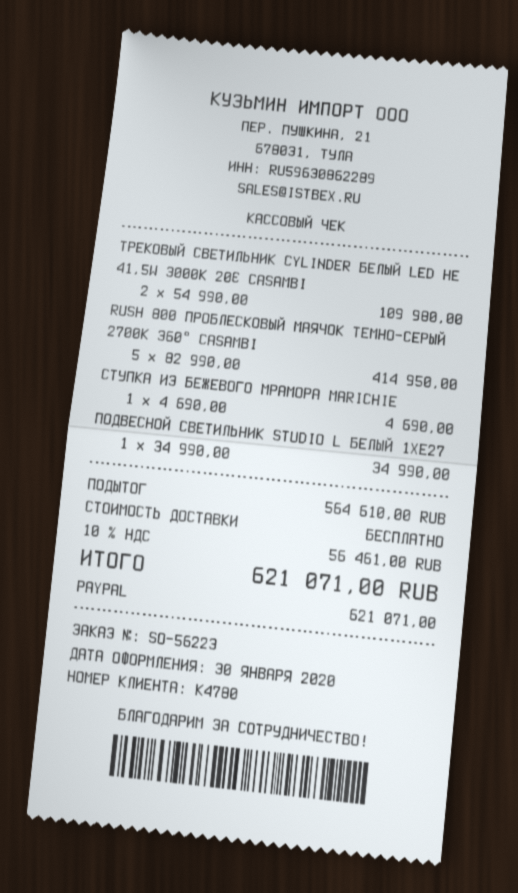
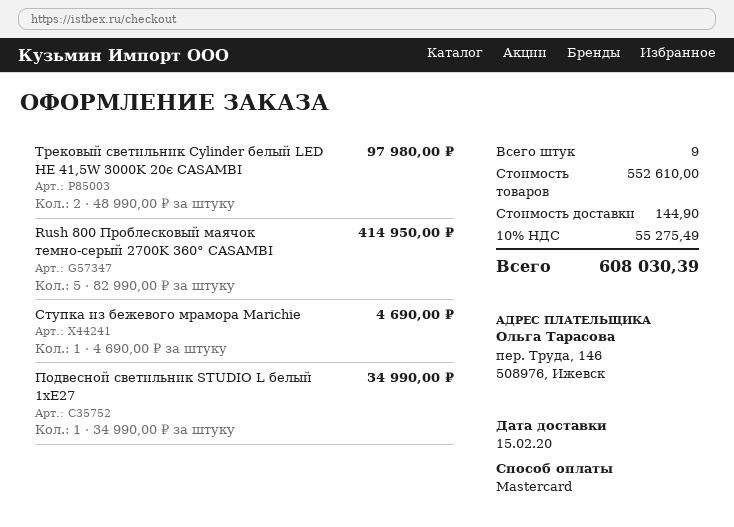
payment method: PayPal -> Mastercard
ТРЕКОВЫЙ СВЕТИЛЬНИК CYLINDER БЕЛЫЙ LED HE 41,5W 3000K 20Є CASAMBI: 2 x 54990.00 = 109980.00 -> 2 x 48990.00 = 97980.00
subtotal: 564610.00 -> 552610.00
shipping: 0.00 -> 144.90
tax: 10% = 56461.00 -> 10% = 55275.49
total: 621071.00 -> 608030.39

